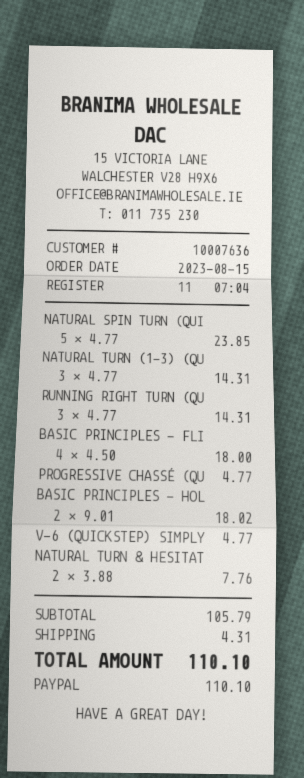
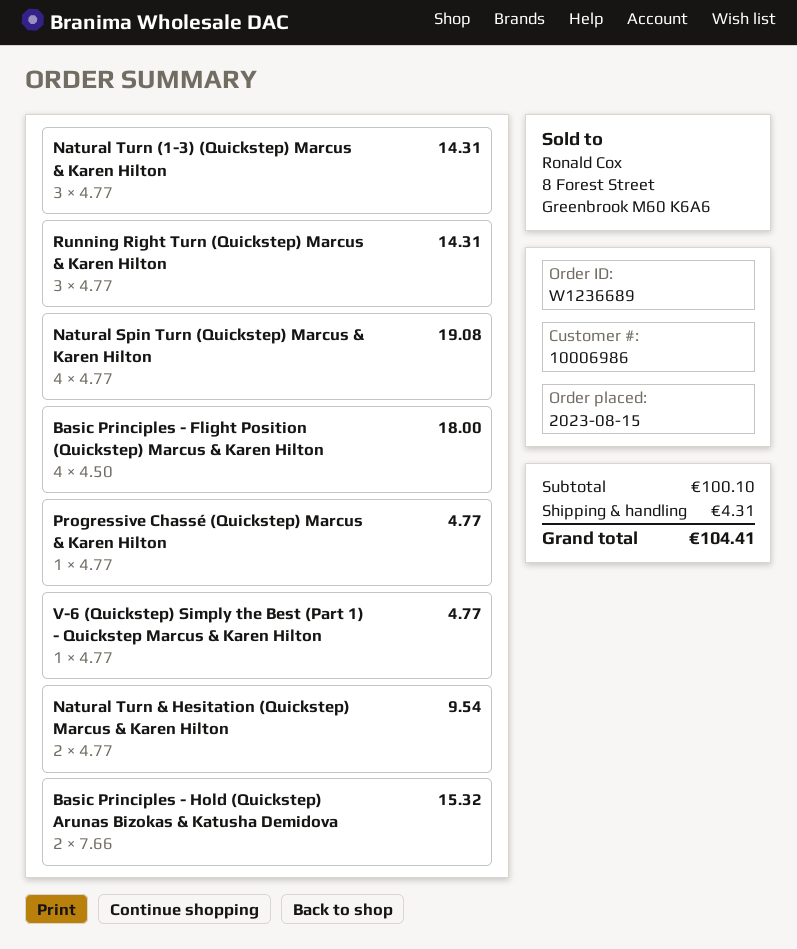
customer number: 10007636 -> 10006986
NATURAL SPIN TURN (QUI: 5 x 4.77 = 23.85 -> 4 x 4.77 = 19.08
BASIC PRINCIPLES - HOL: 2 x 9.01 = 18.02 -> 2 x 7.66 = 15.32
NATURAL TURN & HESITAT: 2 x 3.88 = 7.76 -> 2 x 4.77 = 9.54
subtotal: 105.79 -> 100.10
total: 110.10 -> 104.41

